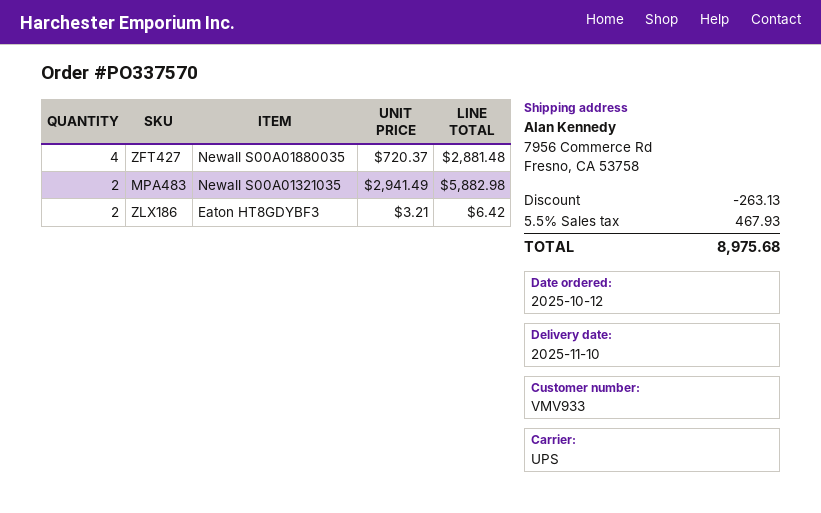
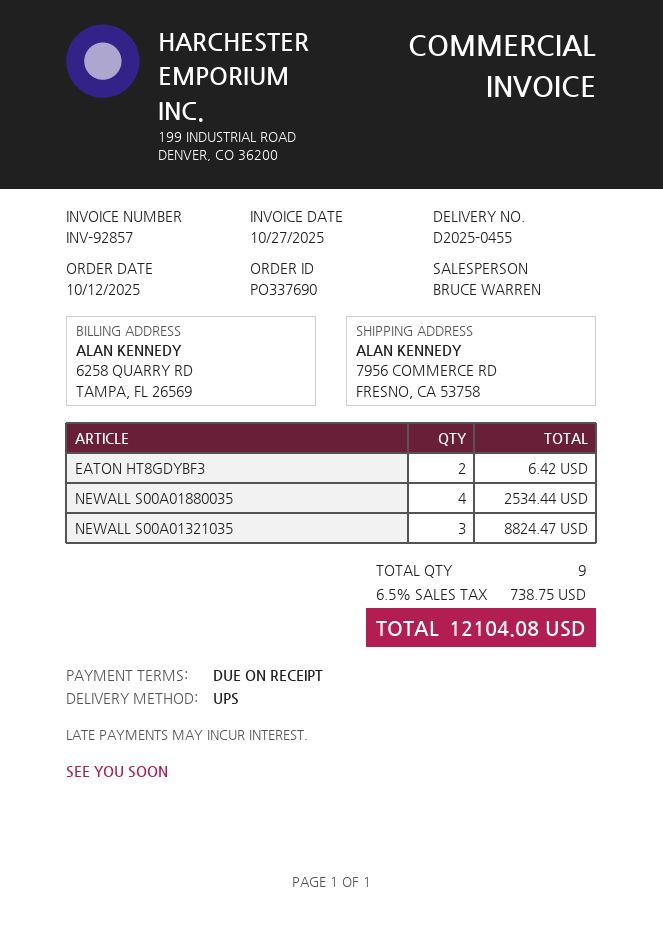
order number: PO337570 -> PO337690
Newall S00A01880035: 4 for 2881.48 -> 4 for 2534.44
Newall S00A01321035: 2 for 5882.98 -> 3 for 8824.47
discount: 263.13 -> none
tax: 5.5% = 467.93 -> 6.5% = 738.75
total: 8975.68 -> 12104.08

